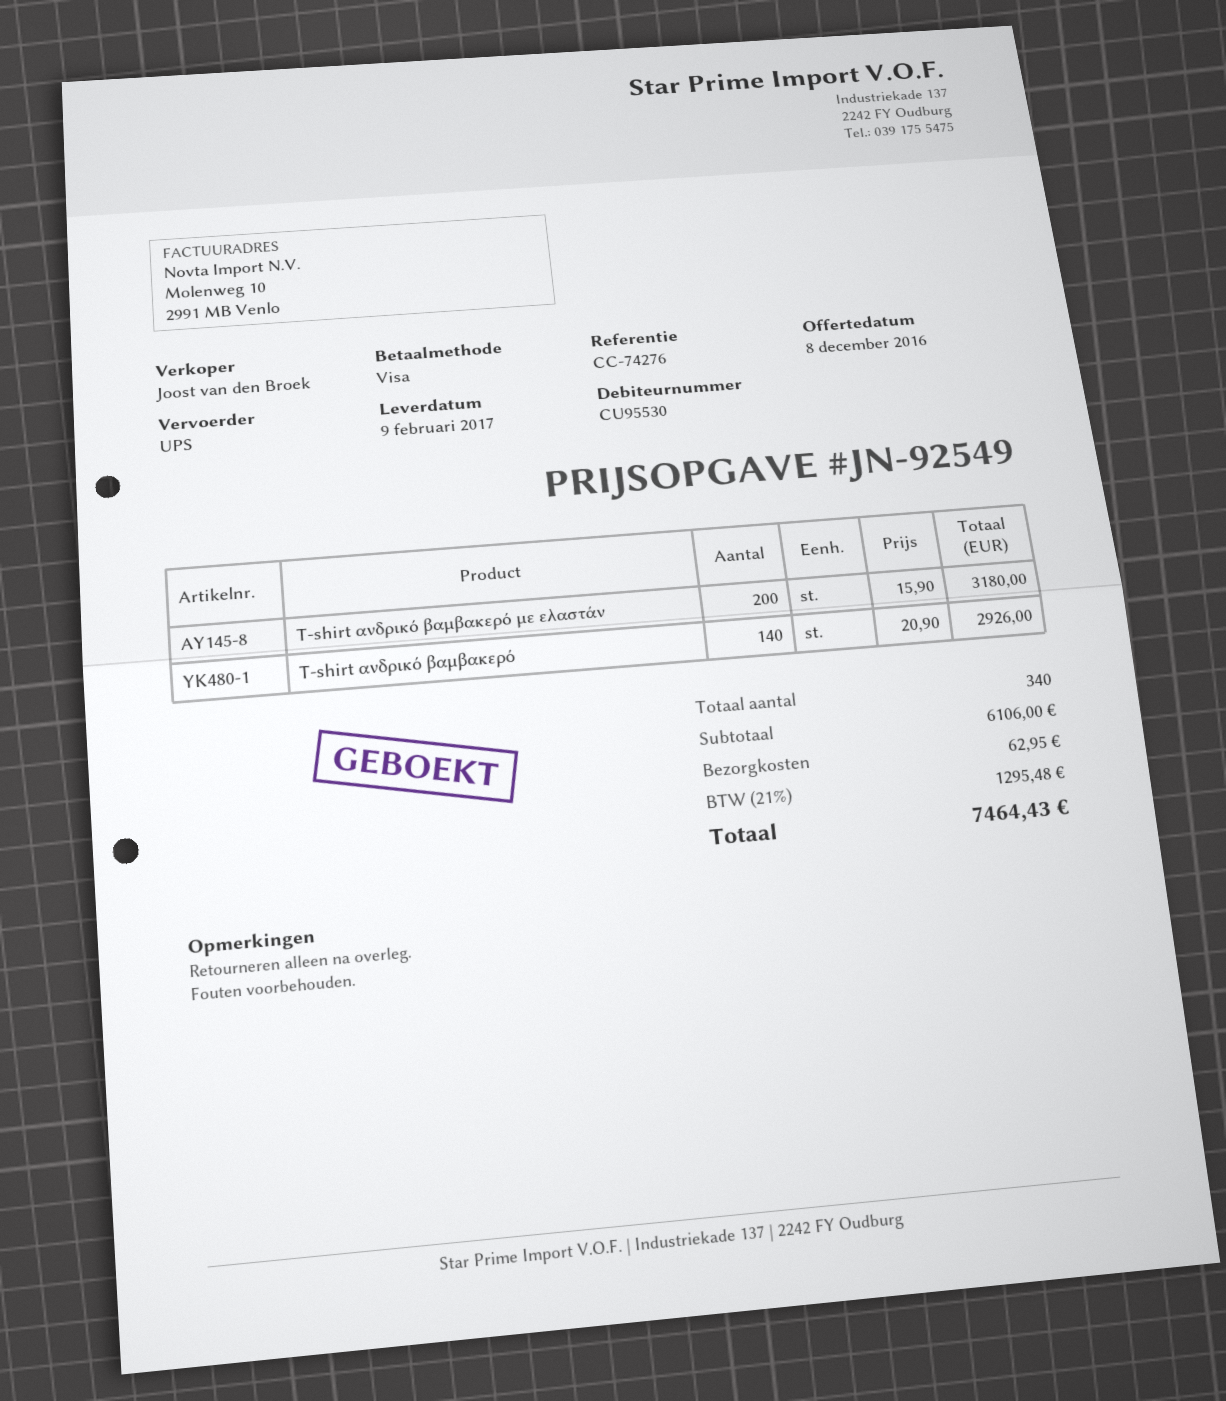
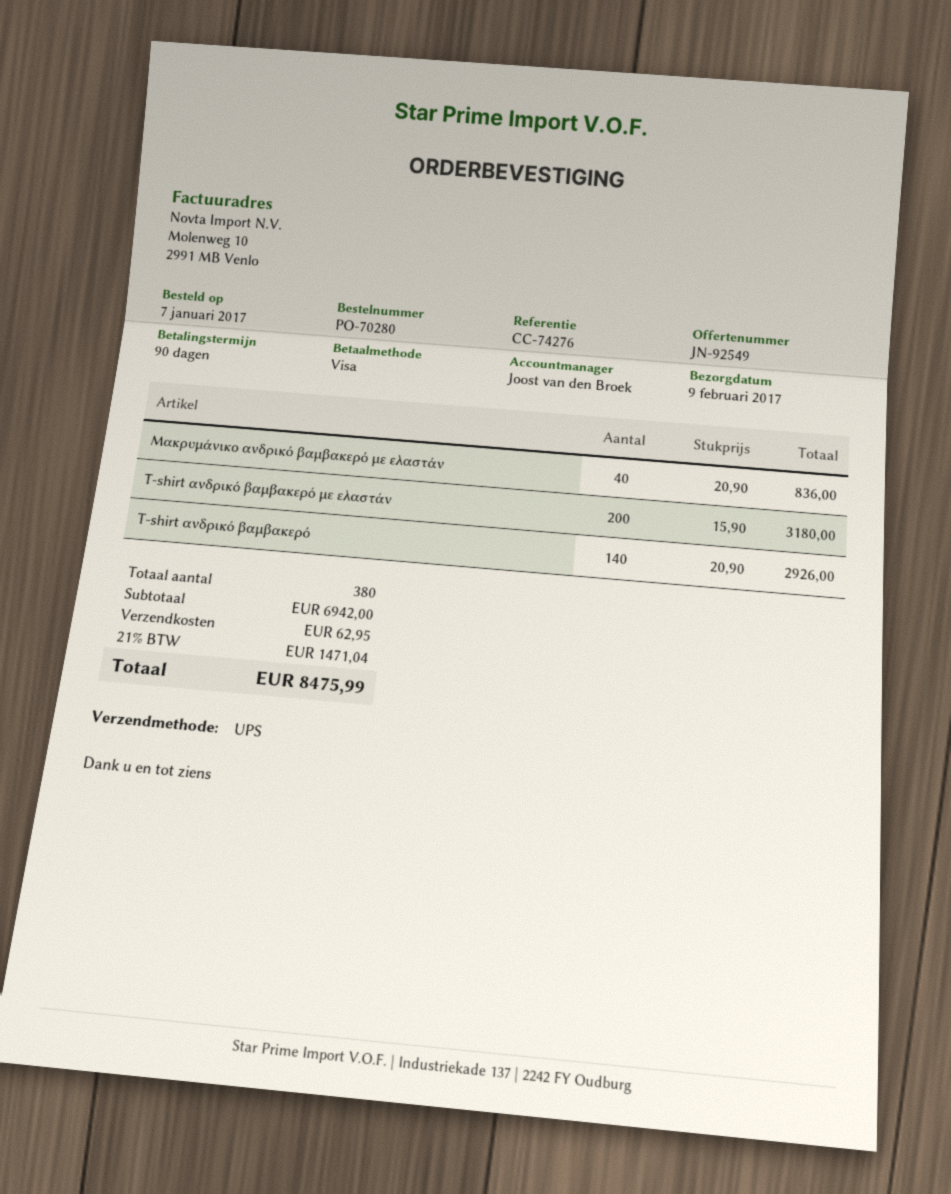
Μακρυμάνικο ανδρικό βαμβακερό με ελαστάν: none -> 40 x 20.90 = 836.00
total quantity: 340 -> 380
subtotal: 6106.00 -> 6942.00
tax: 21% = 1295.48 -> 21% = 1471.04
total: 7464.43 -> 8475.99

